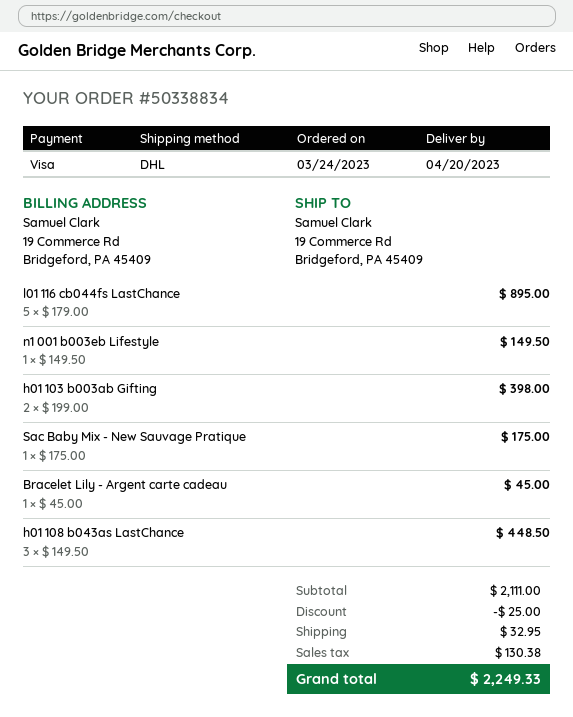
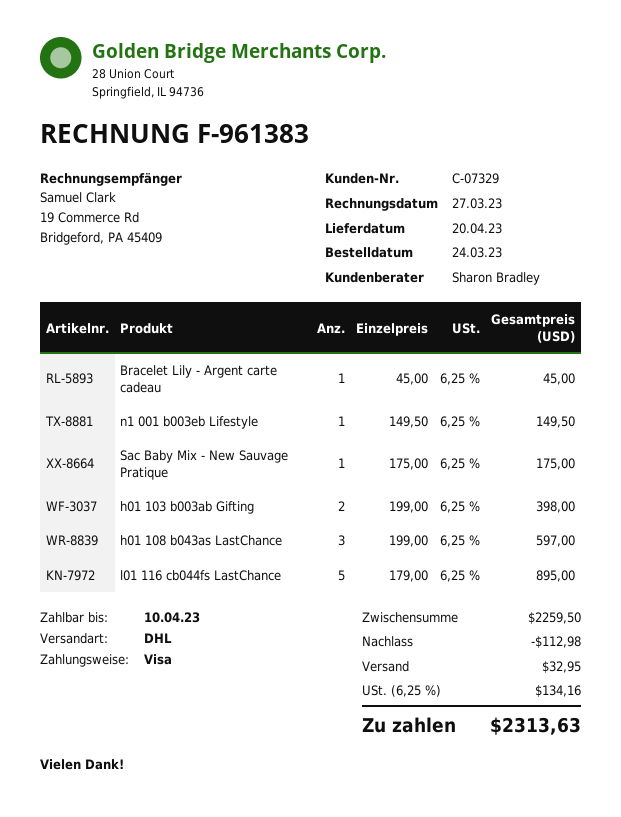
h01 108 b043as LastChance: 3 x 149.50 = 448.50 -> 3 x 199.00 = 597.00
subtotal: 2111.00 -> 2259.50
discount: 25.00 -> 112.98
tax: 130.38 -> 134.16
total: 2249.33 -> 2313.63

